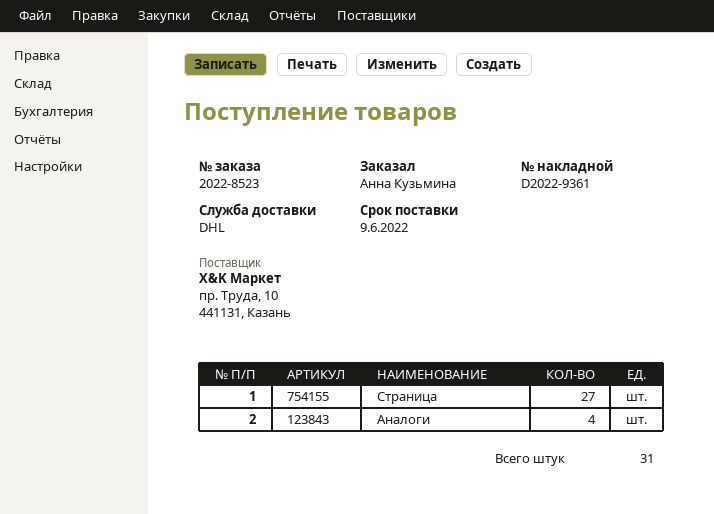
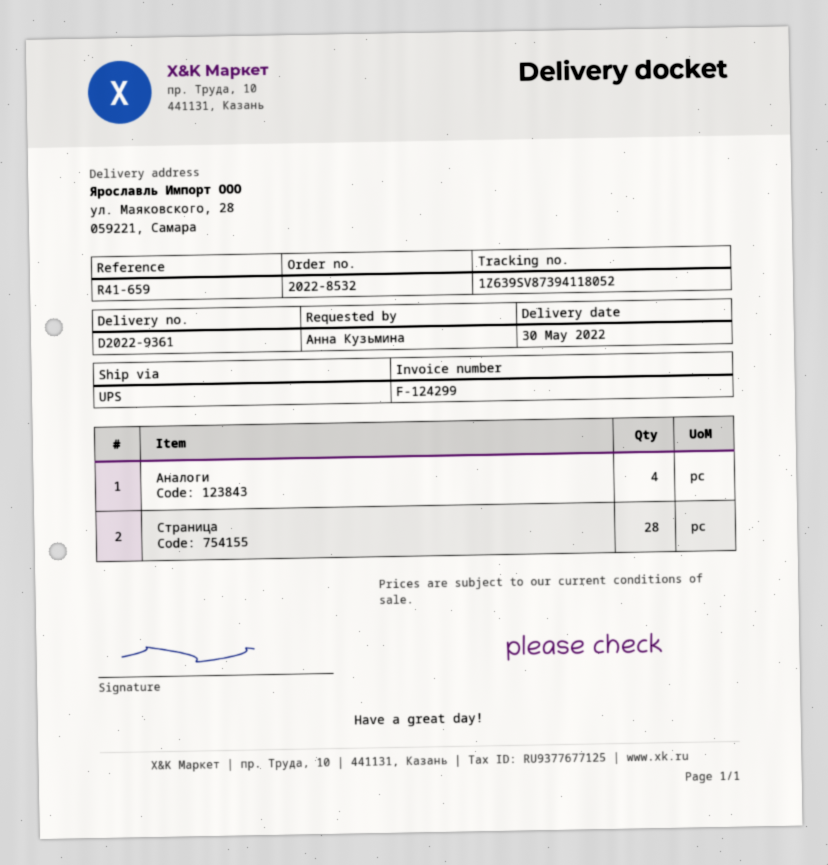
order number: 2022-8523 -> 2022-8532
delivery date: 2022-06-09 -> 2022-05-30
shipping method: DHL -> UPS
Страница: 27 -> 28

